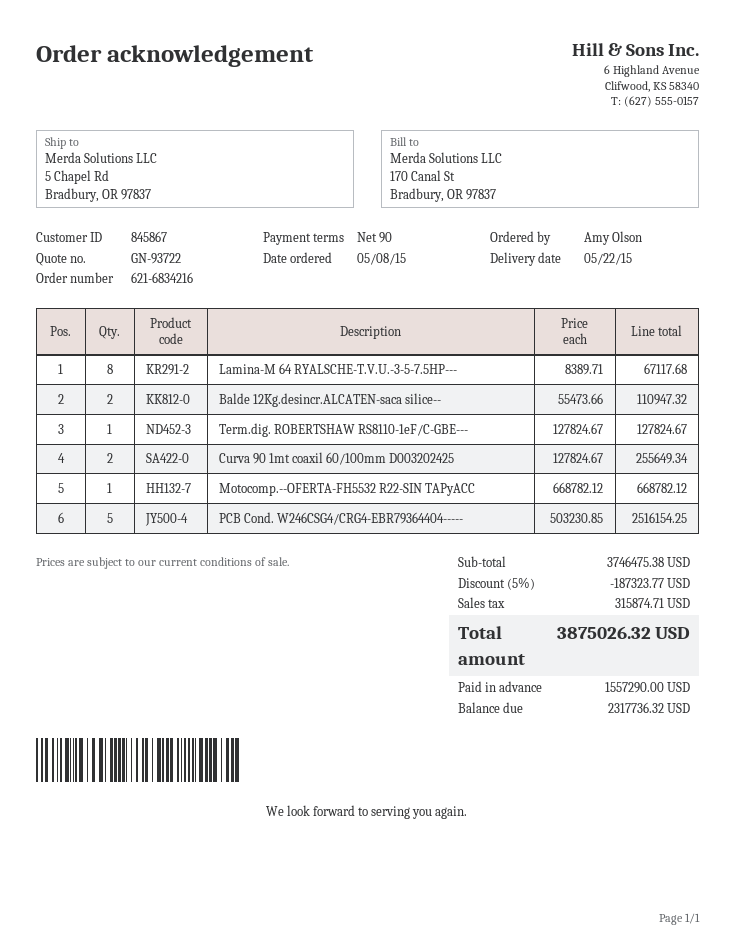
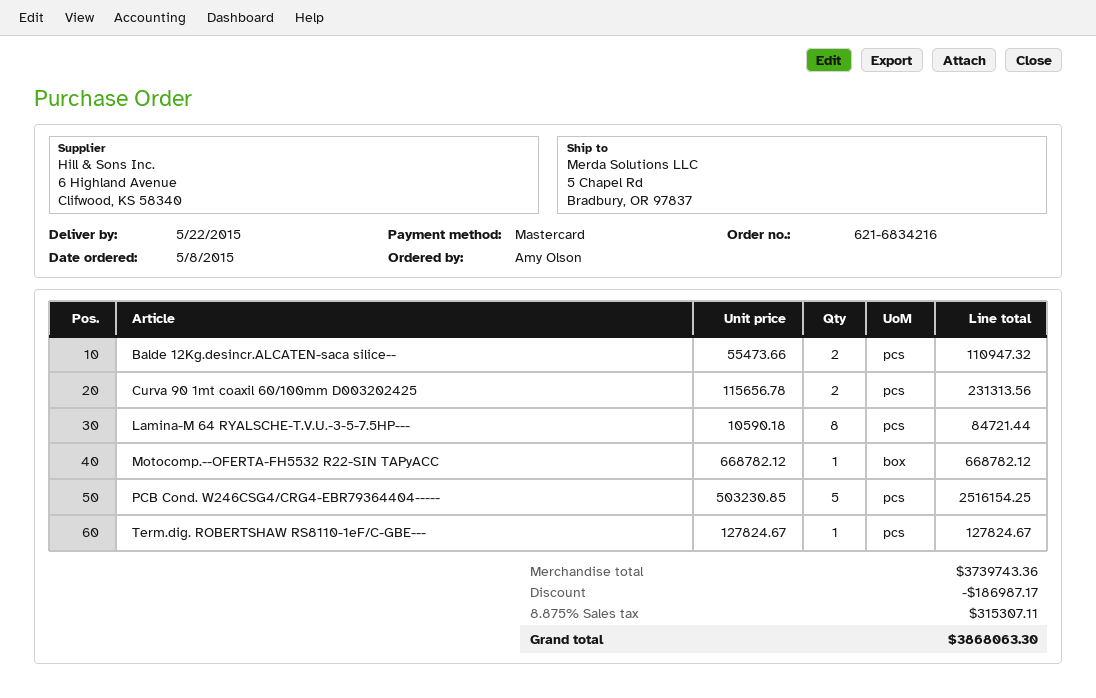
Lamina-M 64 RYALSCHE-T.V.U.-3-5-7.5HP---: 8 x 8389.71 = 67117.68 -> 8 x 10590.18 = 84721.44
Curva 90 1mt coaxil 60/100mm D003202425: 2 x 127824.67 = 255649.34 -> 2 x 115656.78 = 231313.56
subtotal: 3746475.38 -> 3739743.36
discount: 187323.77 -> 186987.17
tax: 315874.71 -> 315307.11
total: 3875026.32 -> 3868063.30

